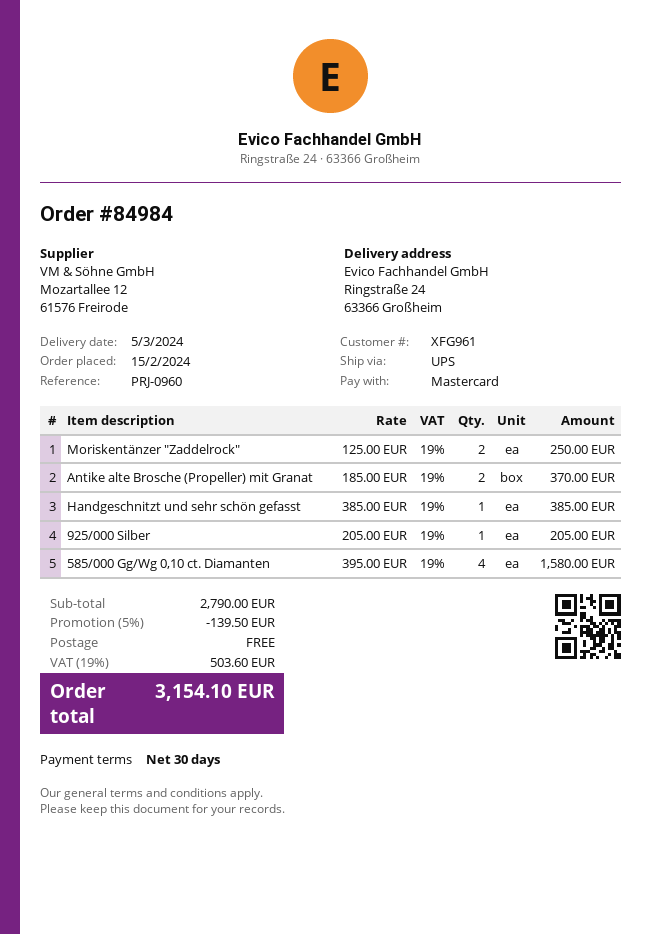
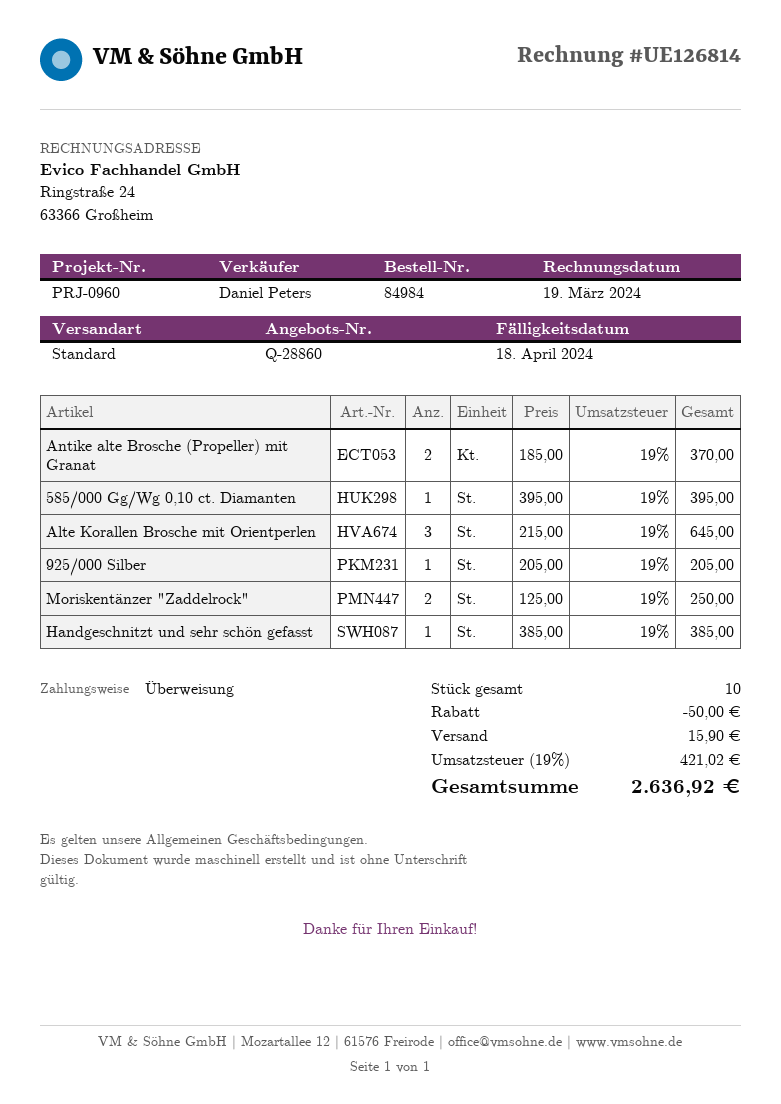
payment method: Mastercard -> bank transfer
shipping method: UPS -> standard
585/000 Gg/Wg 0,10 ct. Diamanten: 4 x 395.00 = 1580.00 -> 1 x 395.00 = 395.00
Alte Korallen Brosche mit Orientperlen: none -> 3 x 215.00 = 645.00
discount: 139.50 -> 50.00
shipping: 0.00 -> 15.90
tax: 19% = 503.60 -> 19% = 421.02
total: 3154.10 -> 2636.92

